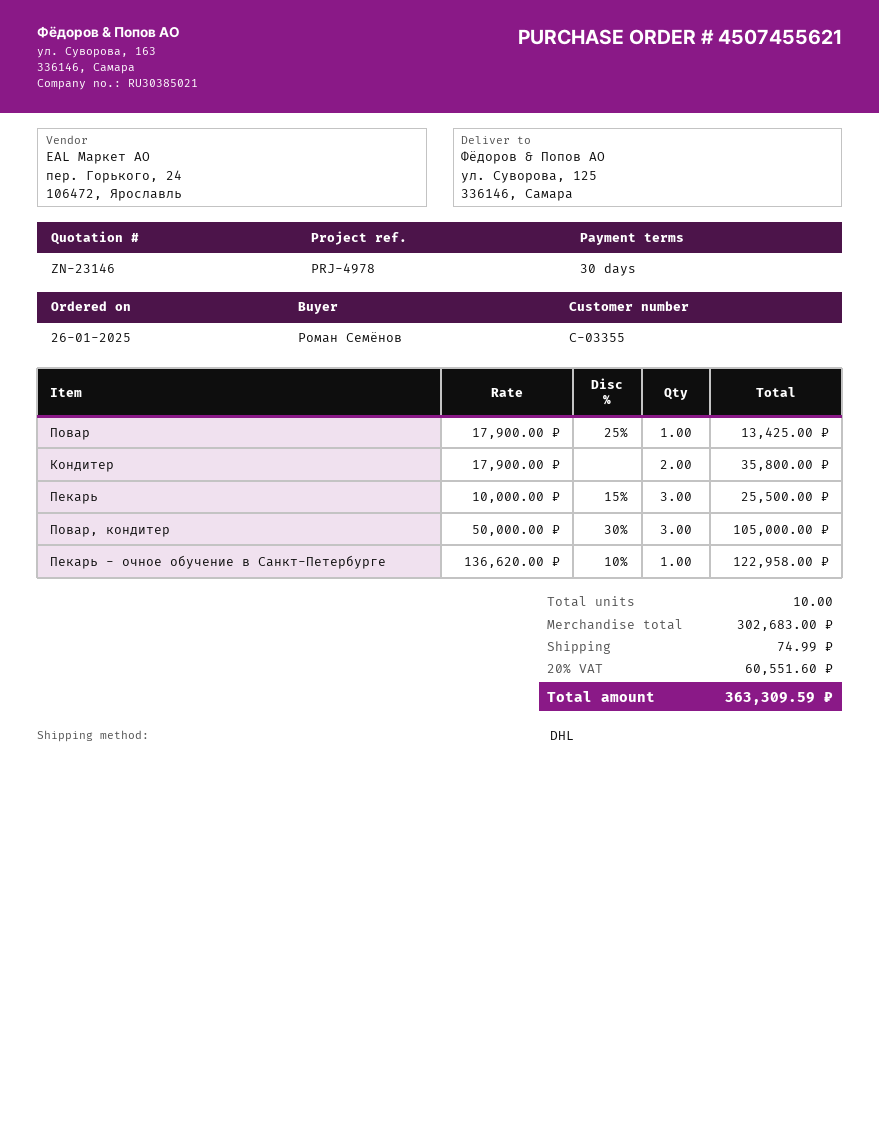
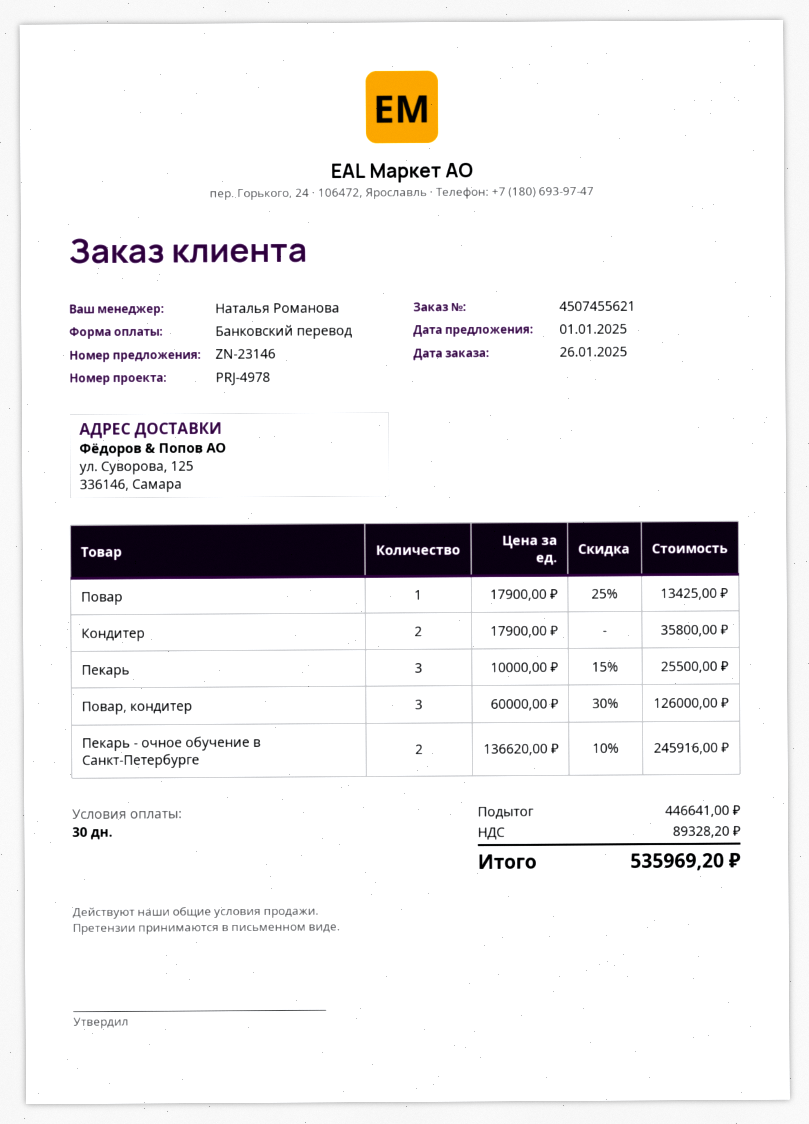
Повар, кондитер: 3 x 50000.00 - 30% = 105000.00 -> 3 x 60000.00 - 30% = 126000.00
Пекарь - очное обучение в Санкт-Петербурге: 1 x 136620.00 - 10% = 122958.00 -> 2 x 136620.00 - 10% = 245916.00
subtotal: 302683.00 -> 446641.00
shipping: 74.99 -> none
tax: 60551.60 -> 89328.20
total: 363309.59 -> 535969.20

